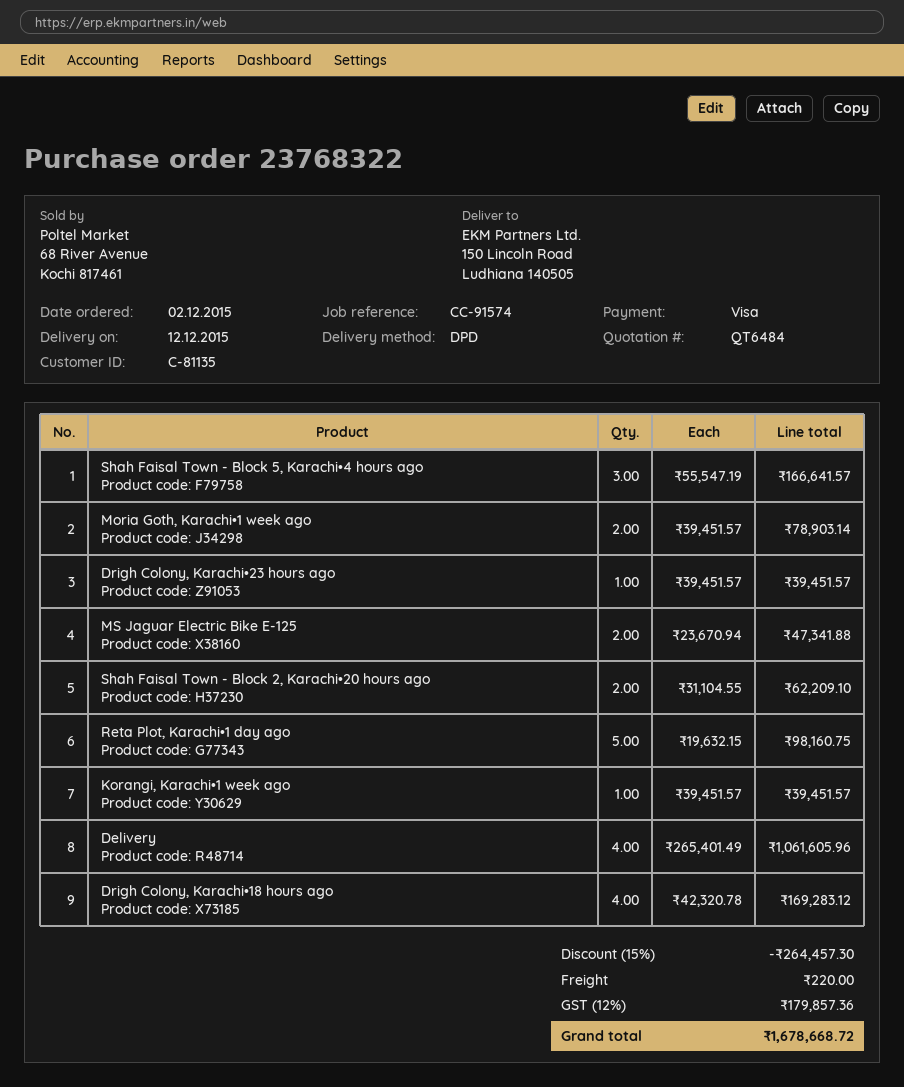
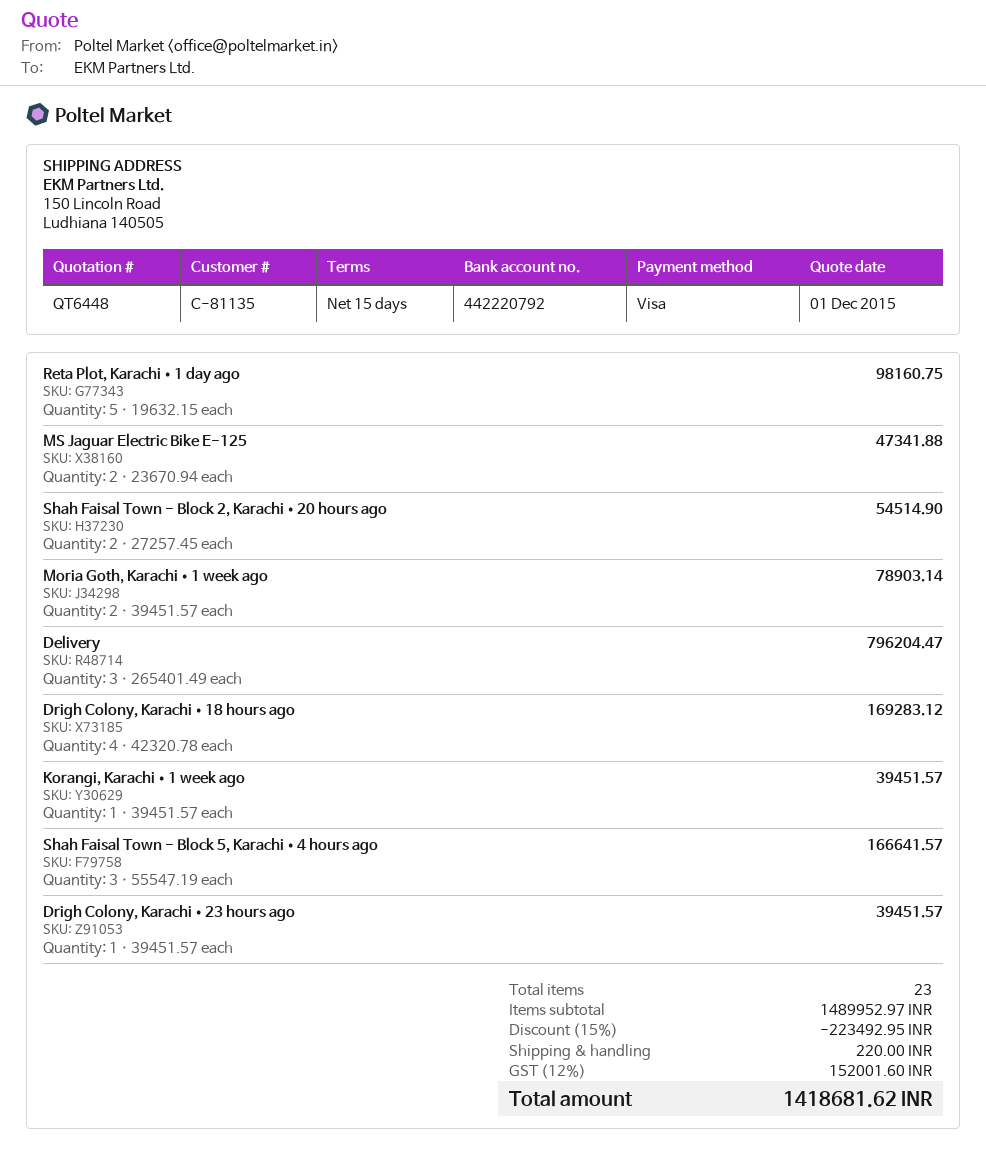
quote number: QT6484 -> QT6448
Shah Faisal Town - Block 2, Karachi•20 hours ago: 2 x 31104.55 = 62209.10 -> 2 x 27257.45 = 54514.90
Delivery: 4 x 265401.49 = 1061605.96 -> 3 x 265401.49 = 796204.47
discount: 15% = 264457.30 -> 15% = 223492.95
tax: 12% = 179857.36 -> 12% = 152001.60
total: 1678668.72 -> 1418681.62

